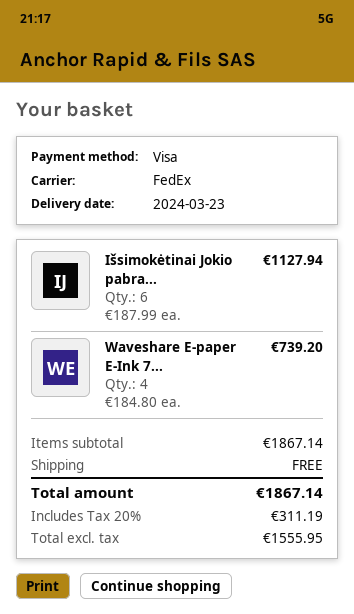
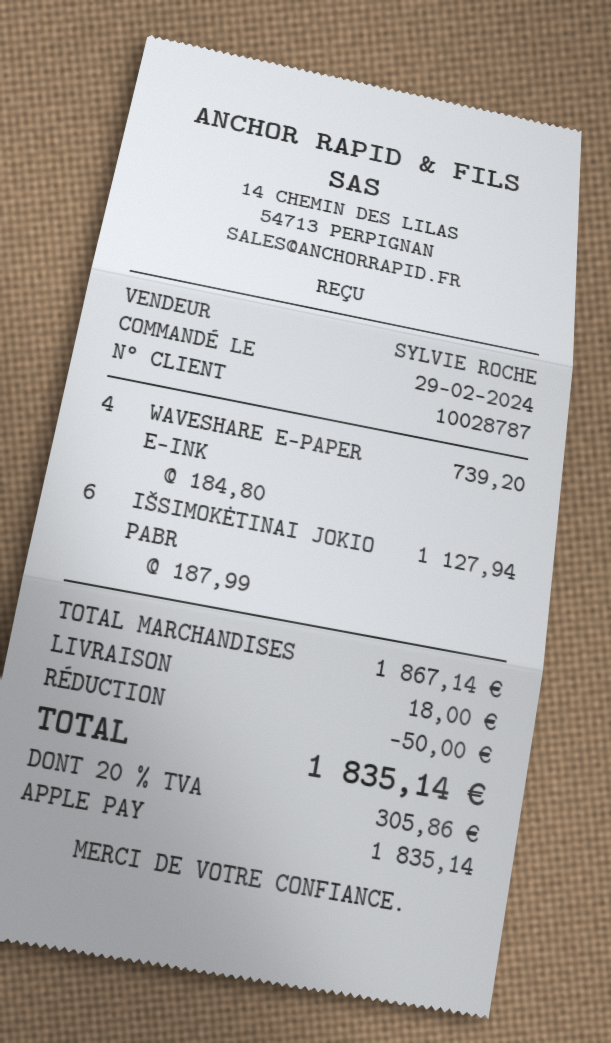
payment method: Visa -> Apple Pay
discount: none -> 50.00
shipping: 0.00 -> 18.00
tax: 20% = 311.19 -> 20% = 305.86
total: 1867.14 -> 1835.14

